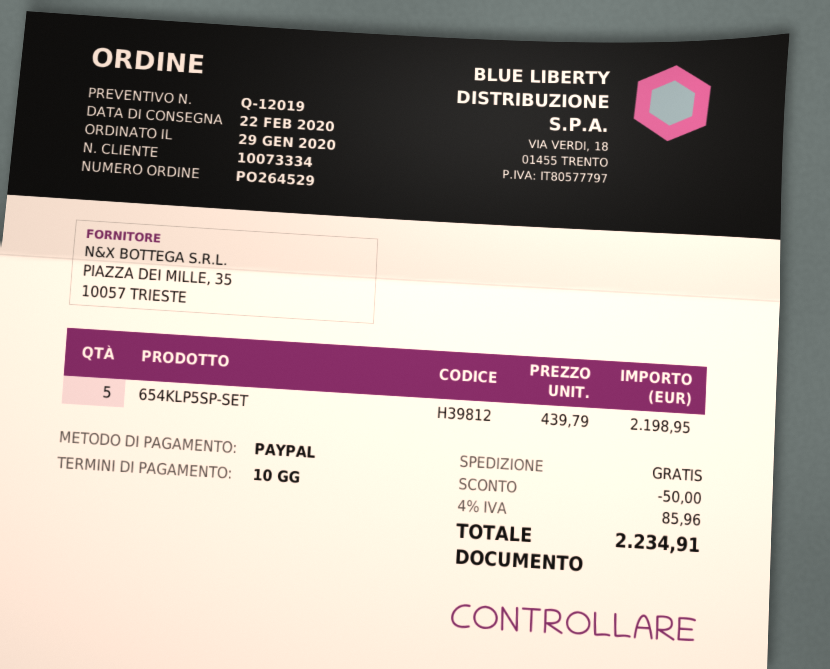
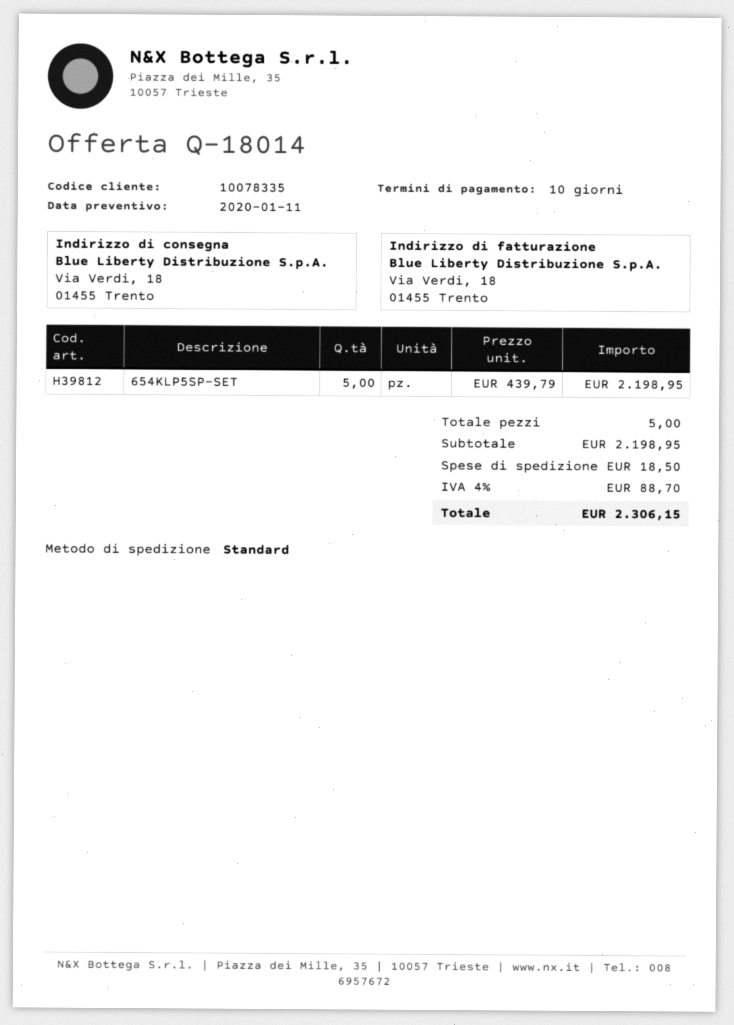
quote number: Q-12019 -> Q-18014
customer number: 10073334 -> 10078335
discount: 50.00 -> none
shipping: 0.00 -> 18.50
tax: 4% = 85.96 -> 4% = 88.70
total: 2234.91 -> 2306.15

